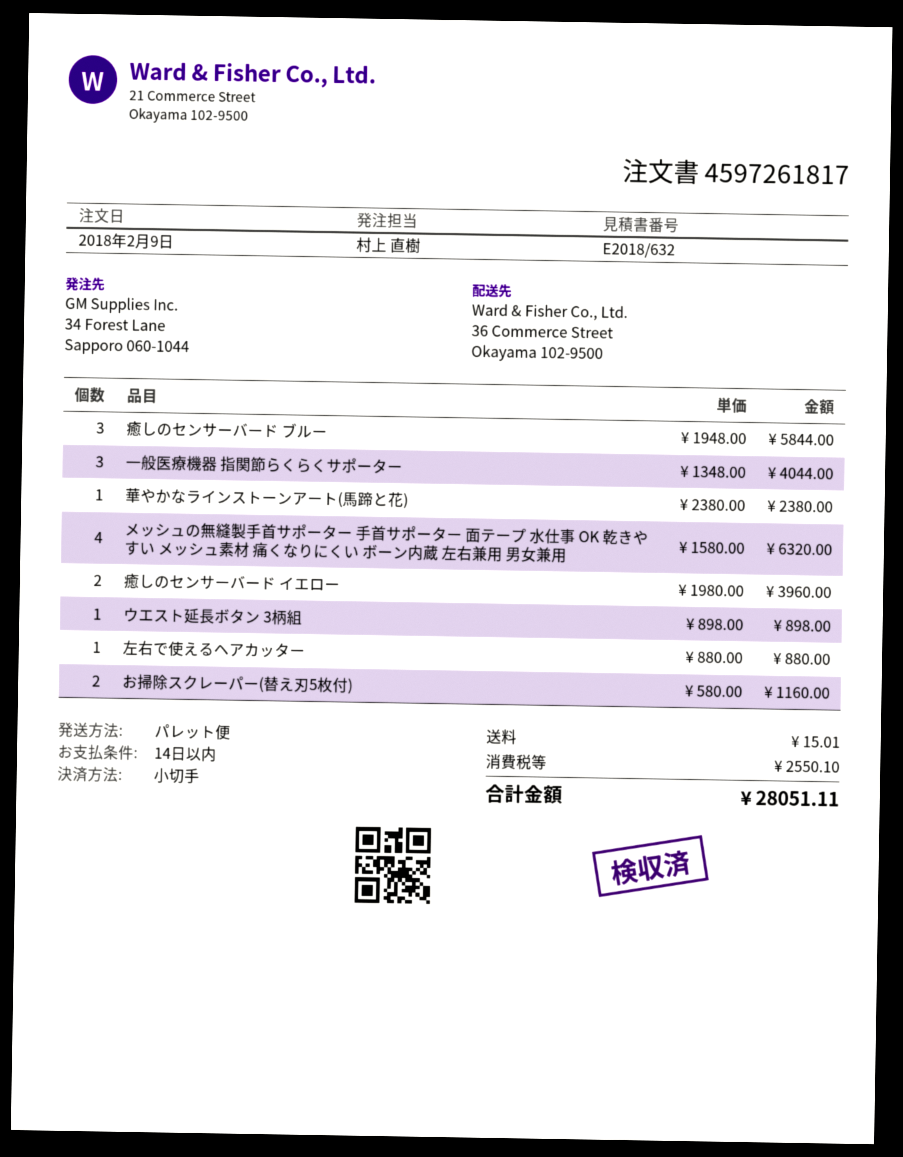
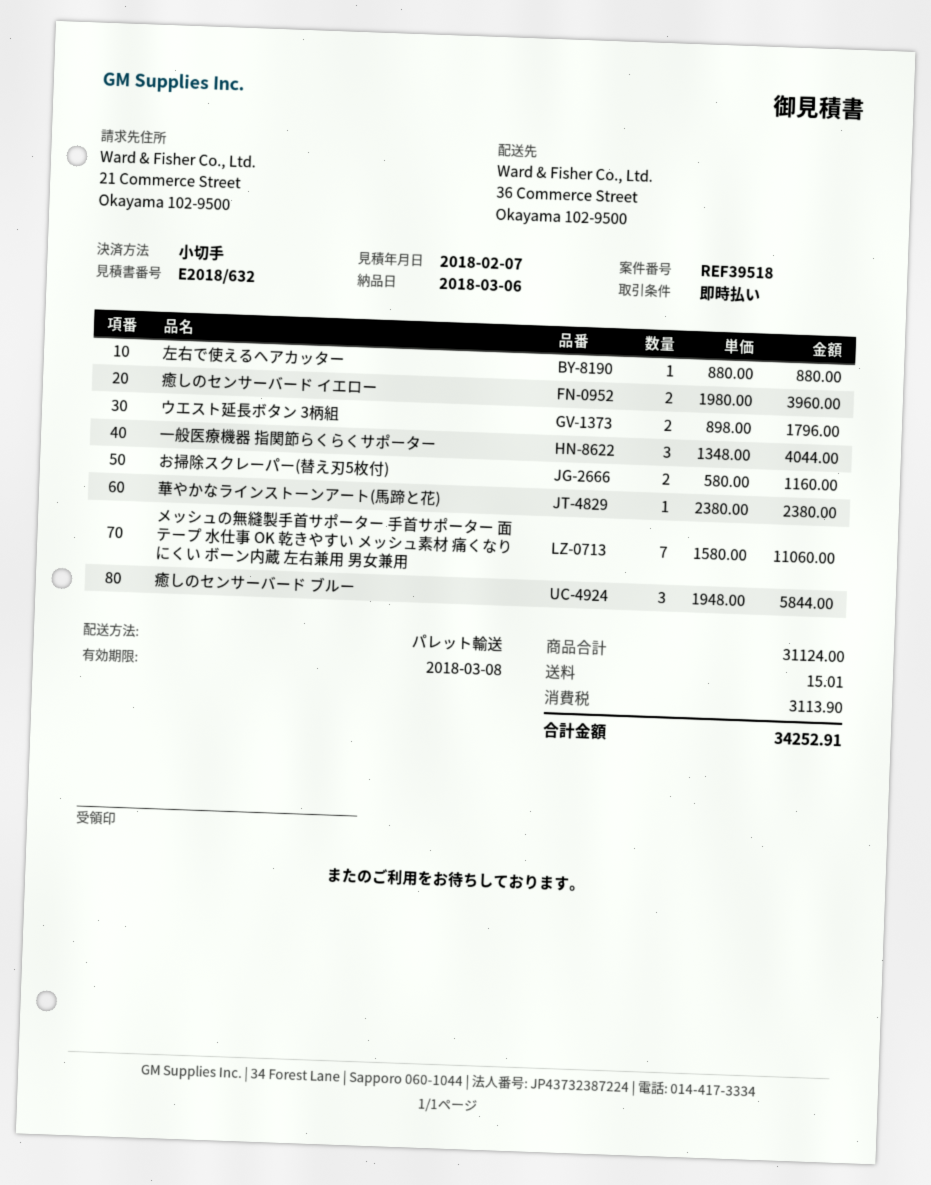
payment terms: 14 days -> on receipt
メッシュの無縫製手首サポーター 手首サポーター 面テープ 水仕事 OK 乾きやすい メッシュ素材 痛くなりにくい ボーン内蔵 左右兼用 男女兼用: 4 x 1580.00 = 6320.00 -> 7 x 1580.00 = 11060.00
ウエスト延長ボタン 3柄組: 1 x 898.00 = 898.00 -> 2 x 898.00 = 1796.00
tax: 2550.10 -> 3113.90
total: 28051.11 -> 34252.91

